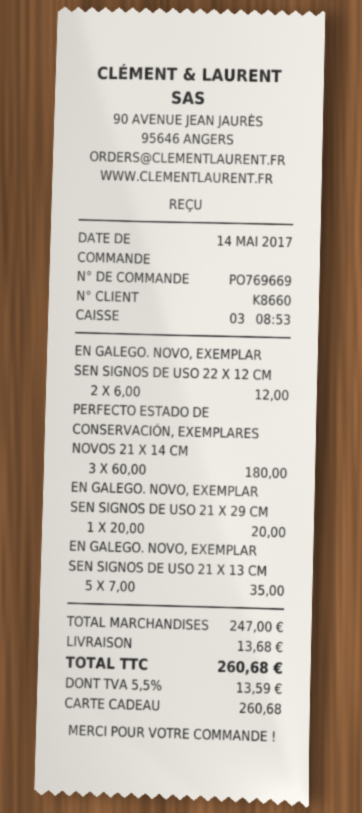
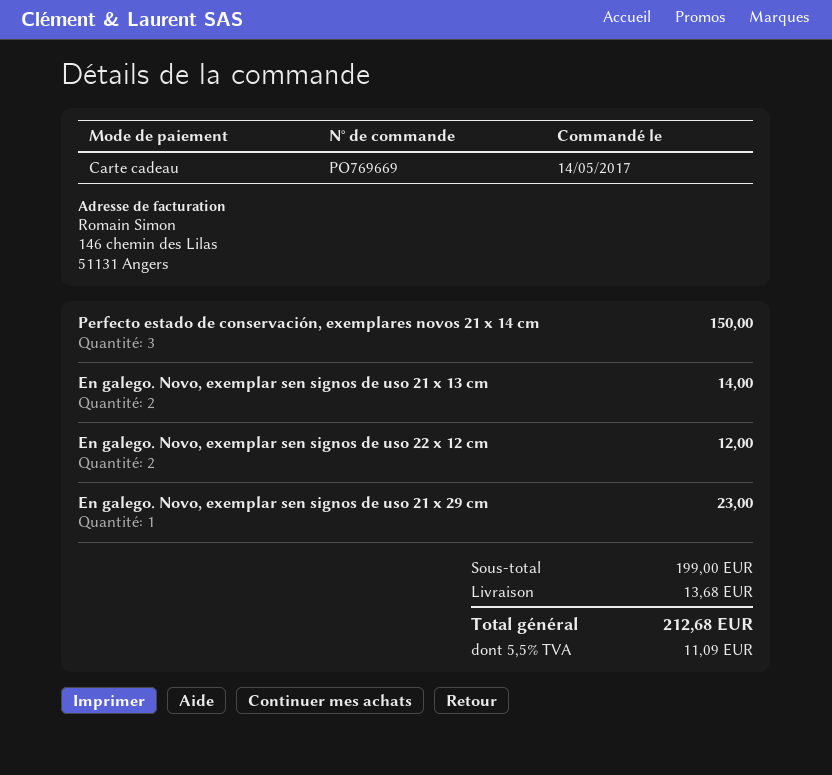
PERFECTO ESTADO DE CONSERVACIÓN, EXEMPLARES NOVOS 21 X 14 CM: 3 for 180.00 -> 3 for 150.00
EN GALEGO. NOVO, EXEMPLAR SEN SIGNOS DE USO 21 X 29 CM: 1 for 20.00 -> 1 for 23.00
EN GALEGO. NOVO, EXEMPLAR SEN SIGNOS DE USO 21 X 13 CM: 5 for 35.00 -> 2 for 14.00
subtotal: 247.00 -> 199.00
tax: 5.5% = 13.59 -> 5.5% = 11.09
total: 260.68 -> 212.68

